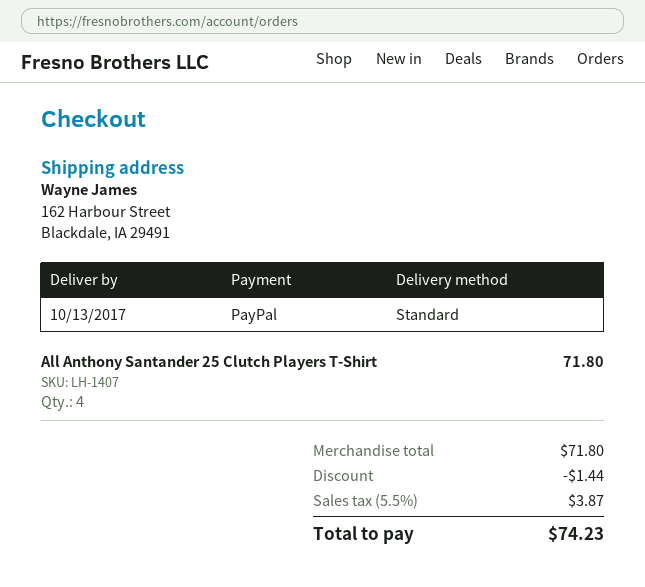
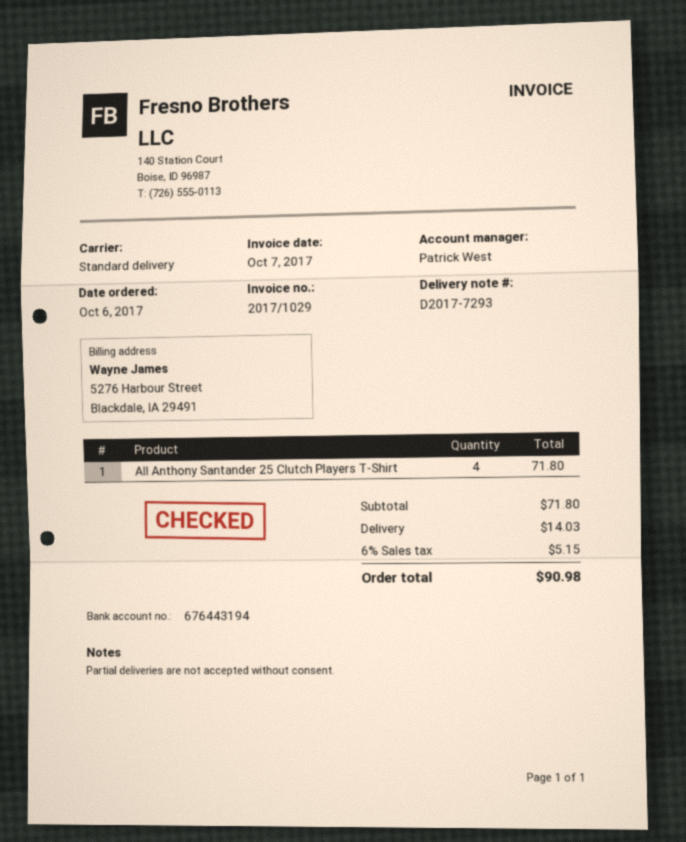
discount: 1.44 -> none
shipping: none -> 14.03
tax: 5.5% = 3.87 -> 6% = 5.15
total: 74.23 -> 90.98

